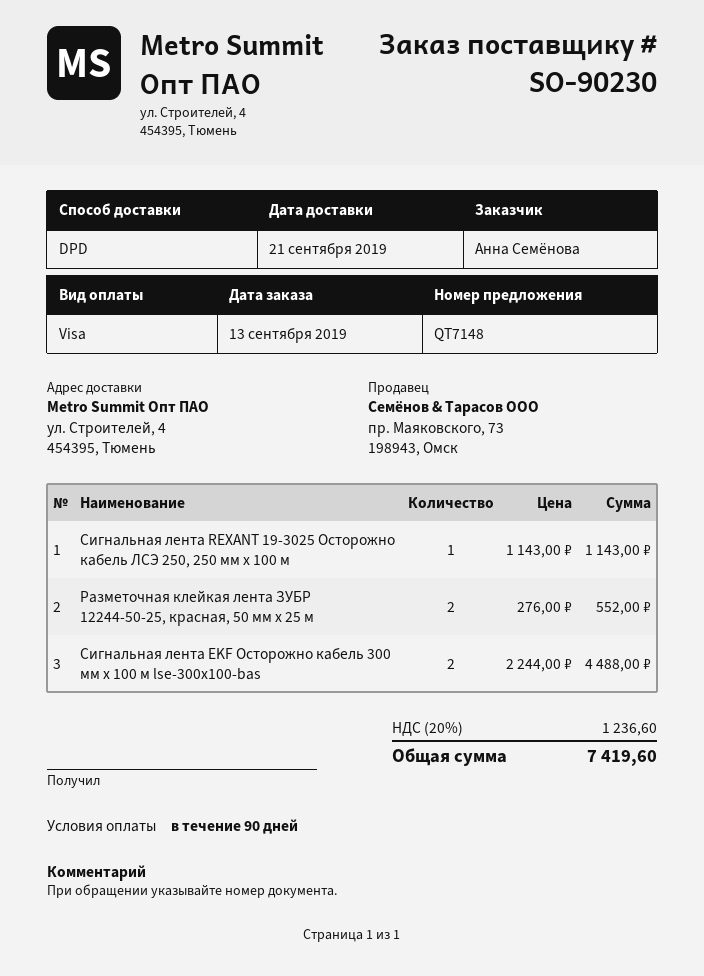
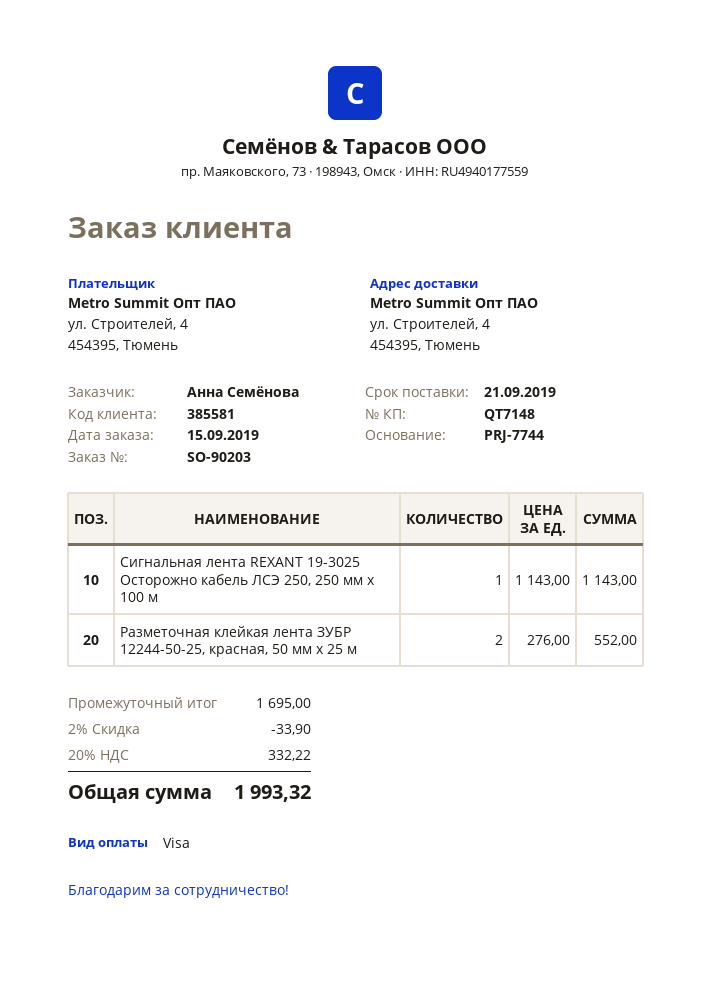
order number: SO-90230 -> SO-90203
order date: 2019-09-13 -> 2019-09-15
Сигнальная лента EKF Осторожно кабель 300 мм x 100 м lse-300x100-bas: 2 x 2244.00 = 4488.00 -> none
discount: none -> 2% = 33.90
tax: 20% = 1236.60 -> 20% = 332.22
total: 7419.60 -> 1993.32

